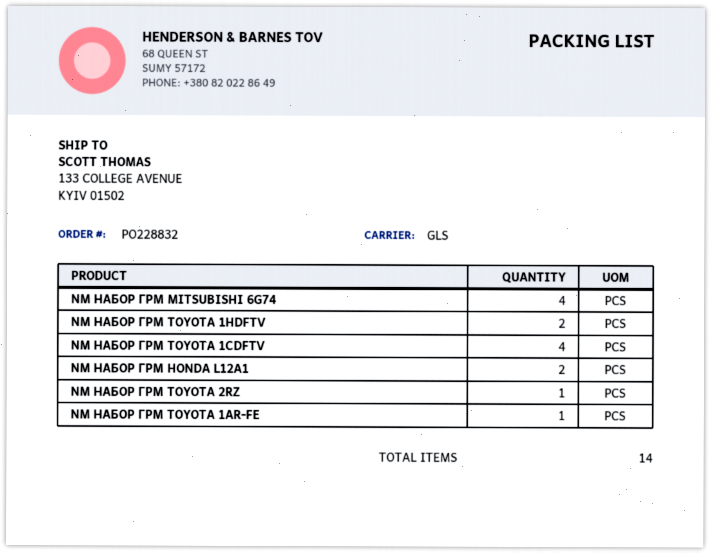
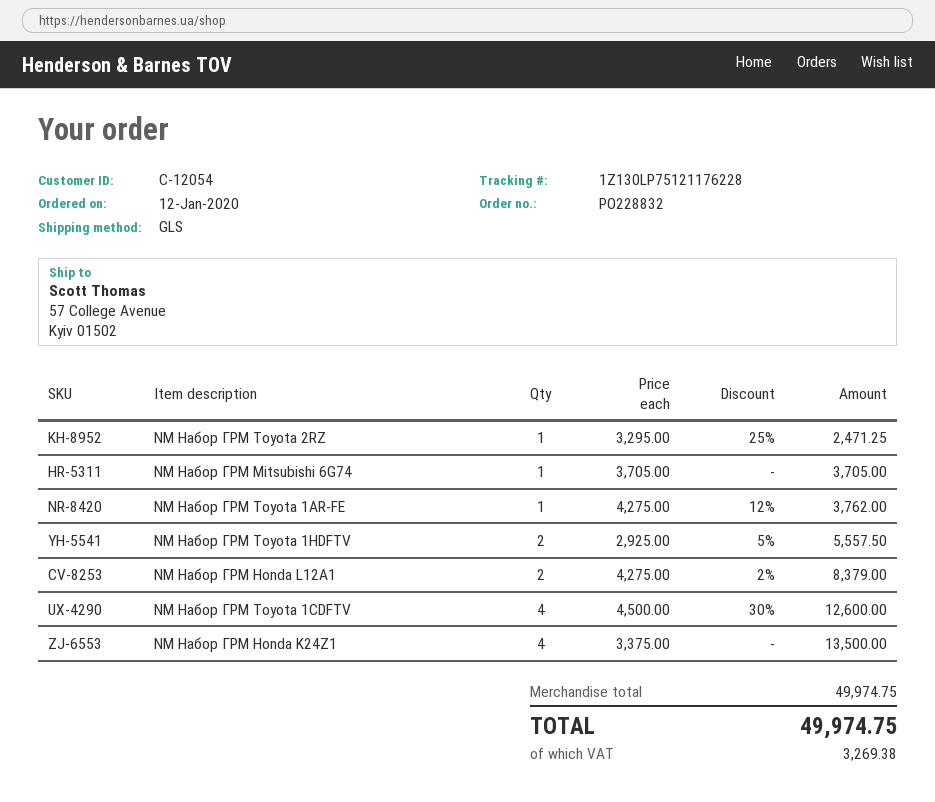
ship to: 133 COLLEGE AVENUE, KYIV 01502 -> 57 College Avenue, Kyiv 01502
NM НАБОР ГРМ MITSUBISHI 6G74: 4 -> 1
NM Набор ГРМ Honda K24Z1: none -> 4

